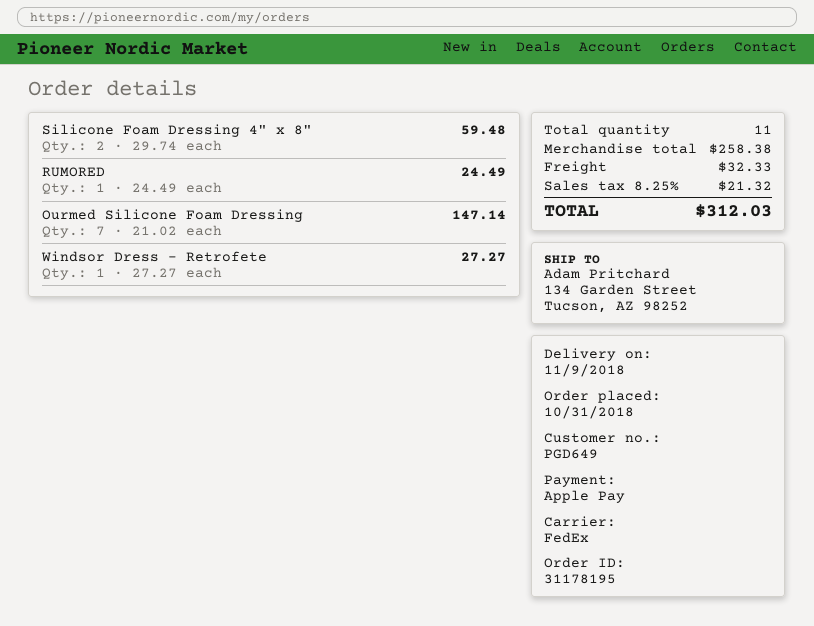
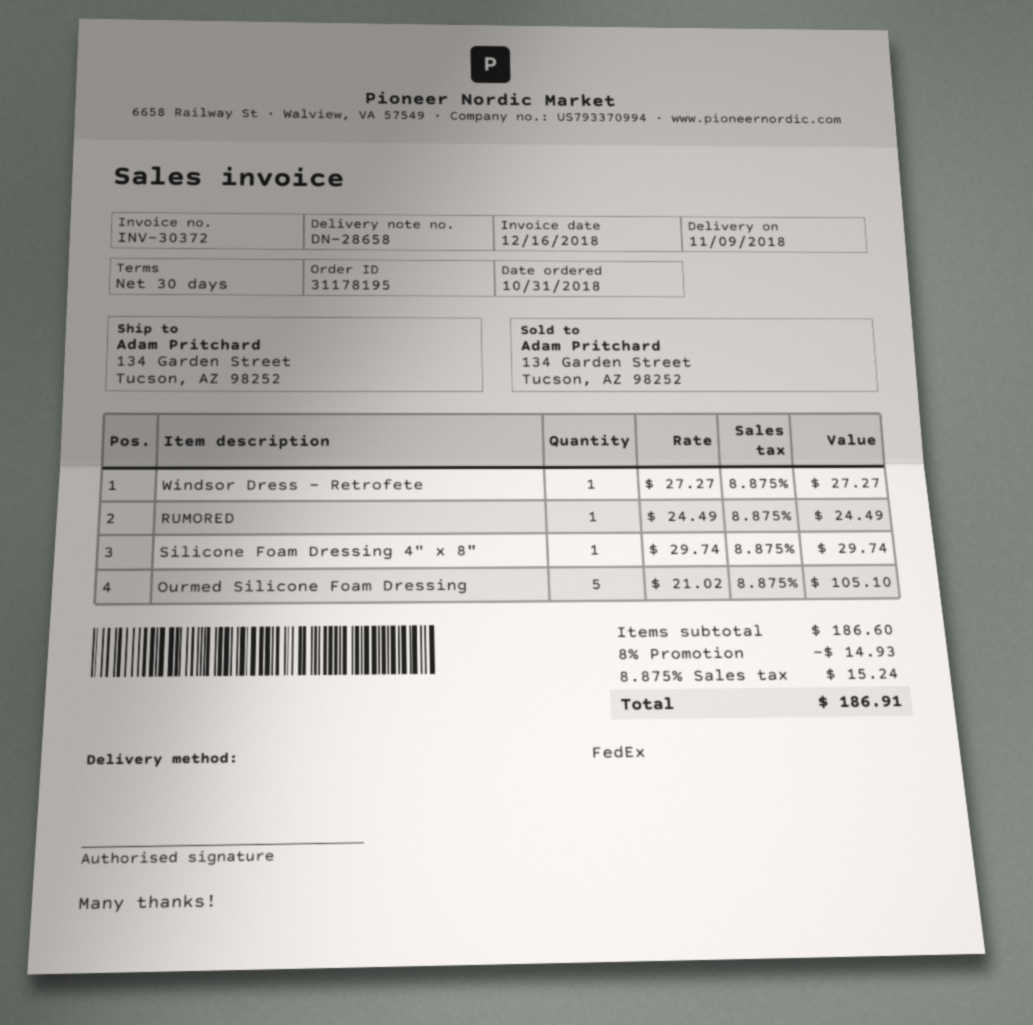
Silicone Foam Dressing 4" x 8": 2 x 29.74 = 59.48 -> 1 x 29.74 = 29.74
Ourmed Silicone Foam Dressing: 7 x 21.02 = 147.14 -> 5 x 21.02 = 105.10
subtotal: 258.38 -> 186.60
discount: none -> 8% = 14.93
shipping: 32.33 -> none
tax: 8.25% = 21.32 -> 8.875% = 15.24
total: 312.03 -> 186.91

